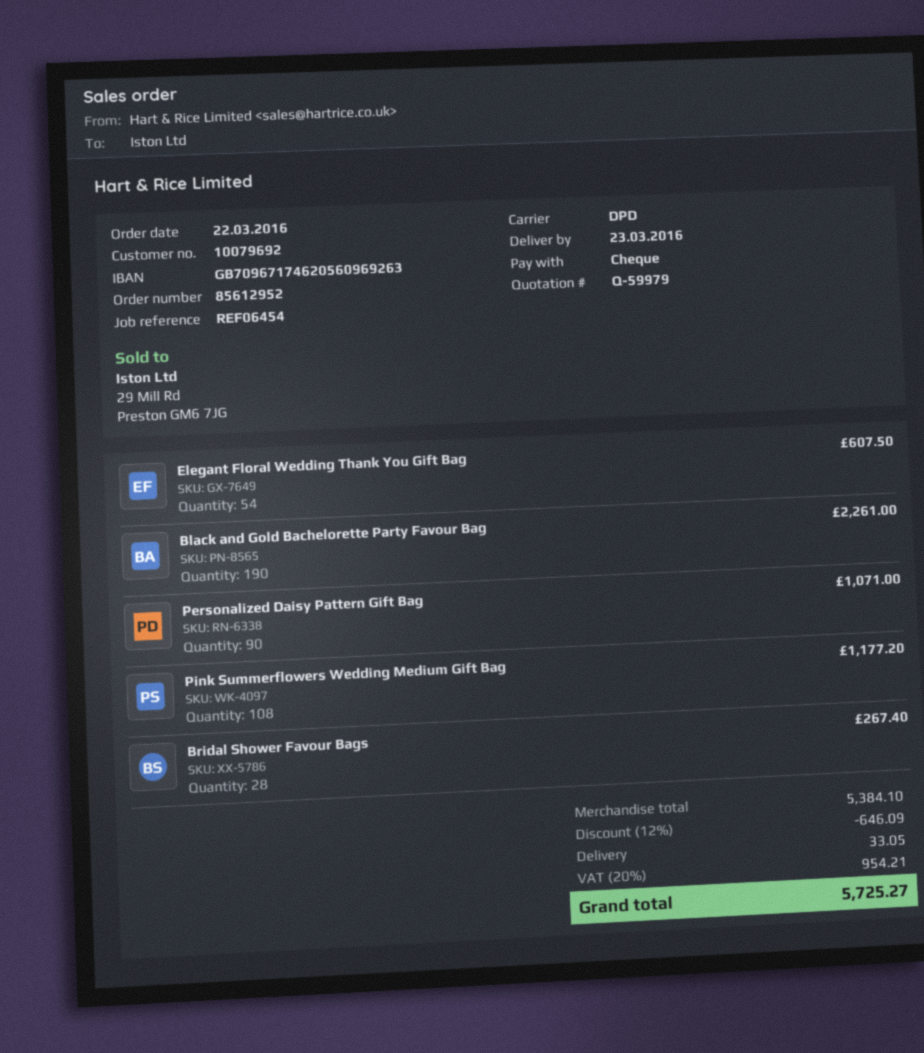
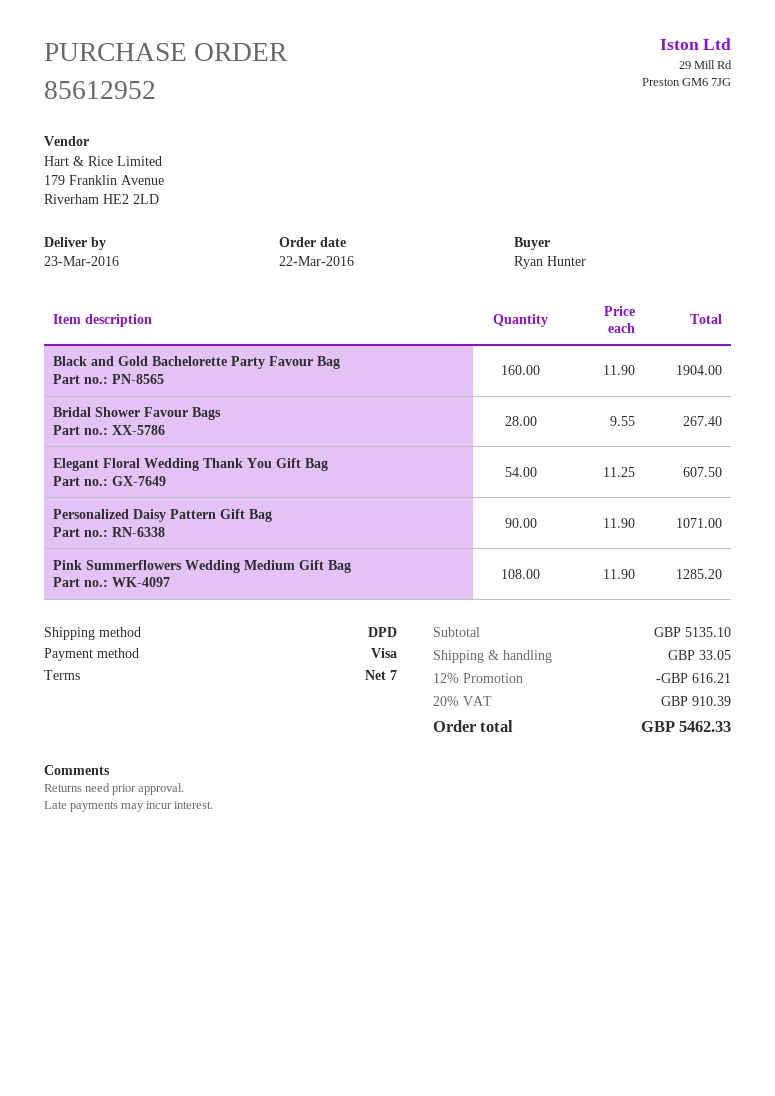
payment method: cheque -> Visa
Black and Gold Bachelorette Party Favour Bag: 190 for 2261.00 -> 160 for 1904.00
Pink Summerflowers Wedding Medium Gift Bag: 108 for 1177.20 -> 108 for 1285.20
subtotal: 5384.10 -> 5135.10
discount: 12% = 646.09 -> 12% = 616.21
tax: 20% = 954.21 -> 20% = 910.39
total: 5725.27 -> 5462.33

